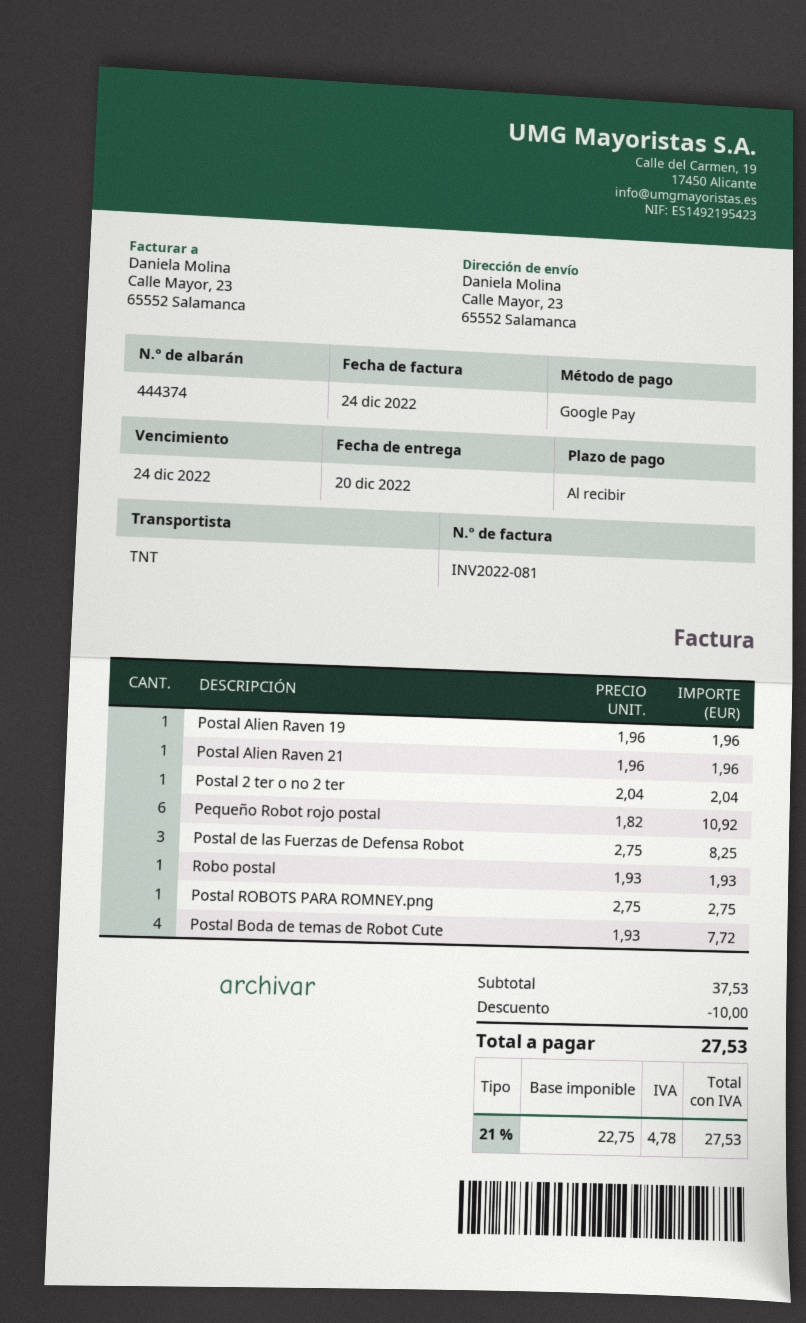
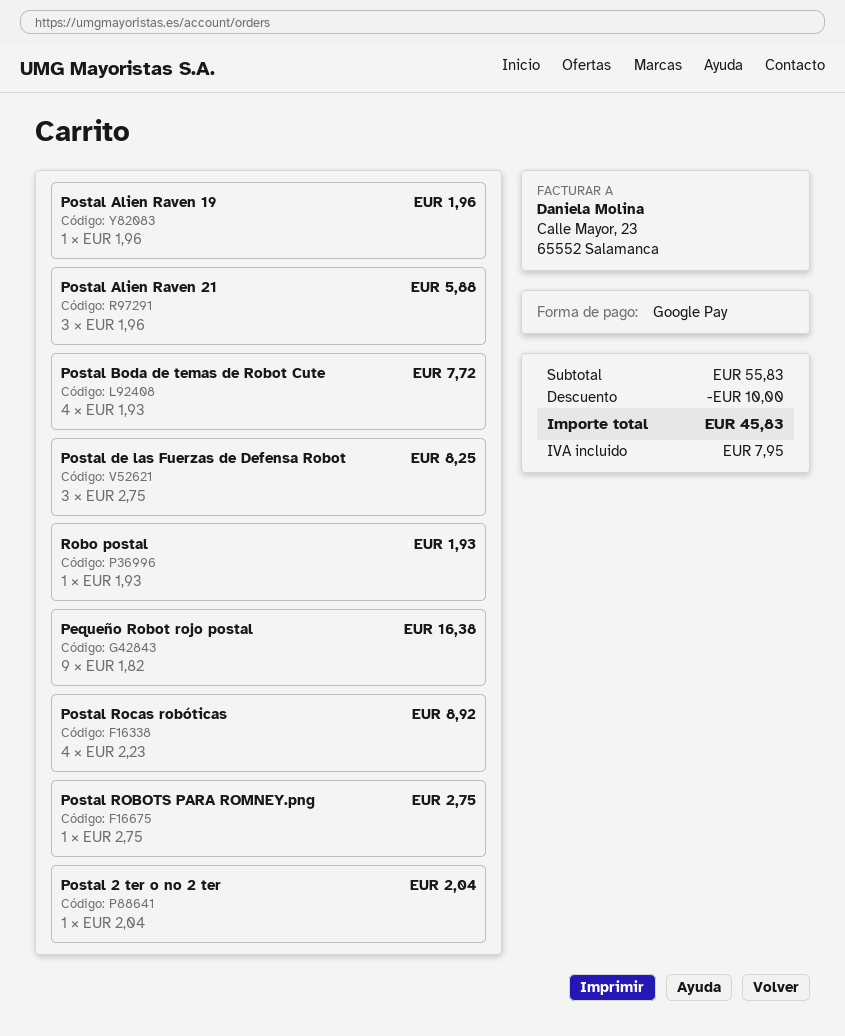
Postal Alien Raven 21: 1 x 1.96 = 1.96 -> 3 x 1.96 = 5.88
Pequeño Robot rojo postal: 6 x 1.82 = 10.92 -> 9 x 1.82 = 16.38
Postal Rocas robóticas: none -> 4 x 2.23 = 8.92
subtotal: 37.53 -> 55.83
tax: 4.78 -> 7.95
total: 27.53 -> 45.83

